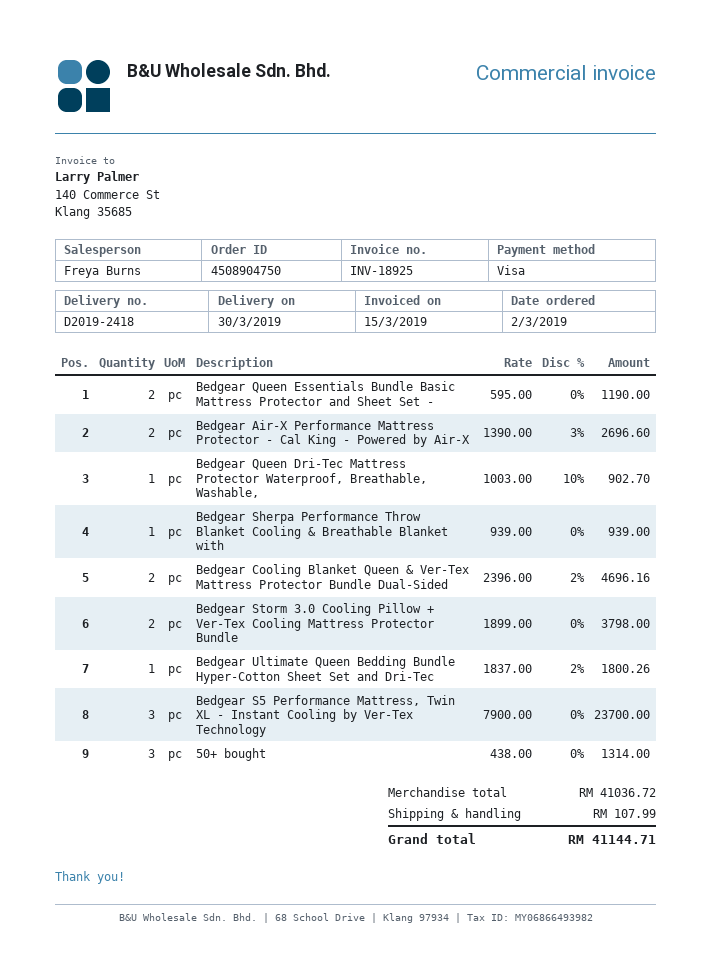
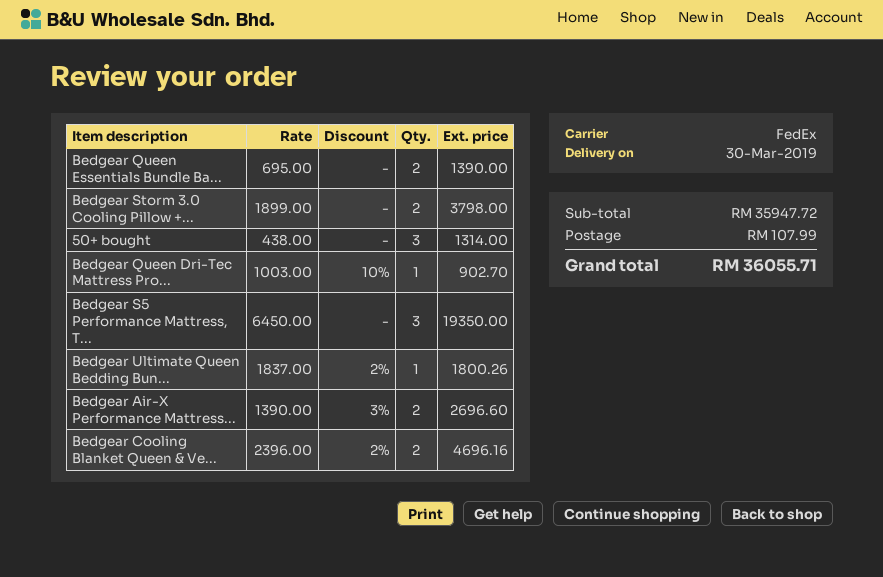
Bedgear Queen Essentials Bundle Basic Mattress Protector and Sheet Set -: 2 x 595.00 = 1190.00 -> 2 x 695.00 = 1390.00
Bedgear Sherpa Performance Throw Blanket Cooling & Breathable Blanket with: 1 x 939.00 = 939.00 -> none
Bedgear S5 Performance Mattress, Twin XL - Instant Cooling by Ver-Tex Technology: 3 x 7900.00 = 23700.00 -> 3 x 6450.00 = 19350.00
subtotal: 41036.72 -> 35947.72
total: 41144.71 -> 36055.71

